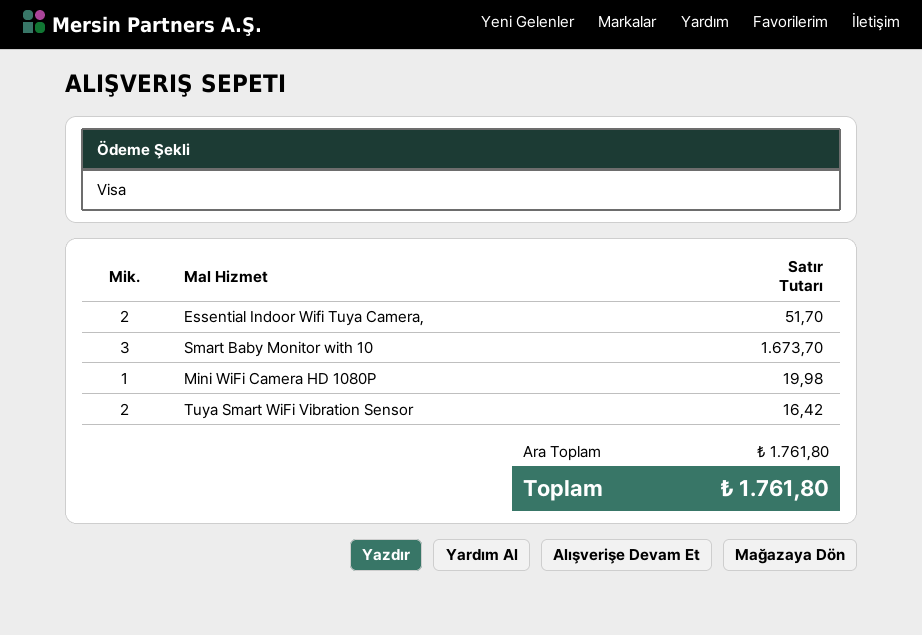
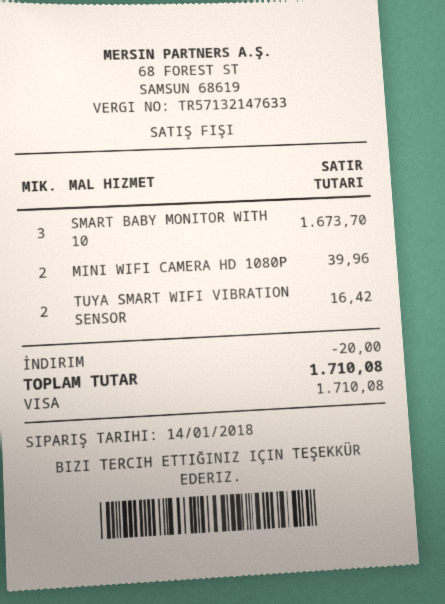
Essential Indoor Wifi Tuya Camera,: 2 for 51.70 -> none
Mini WiFi Camera HD 1080P: 1 for 19.98 -> 2 for 39.96
discount: none -> 20.00
total: 1761.80 -> 1710.08

